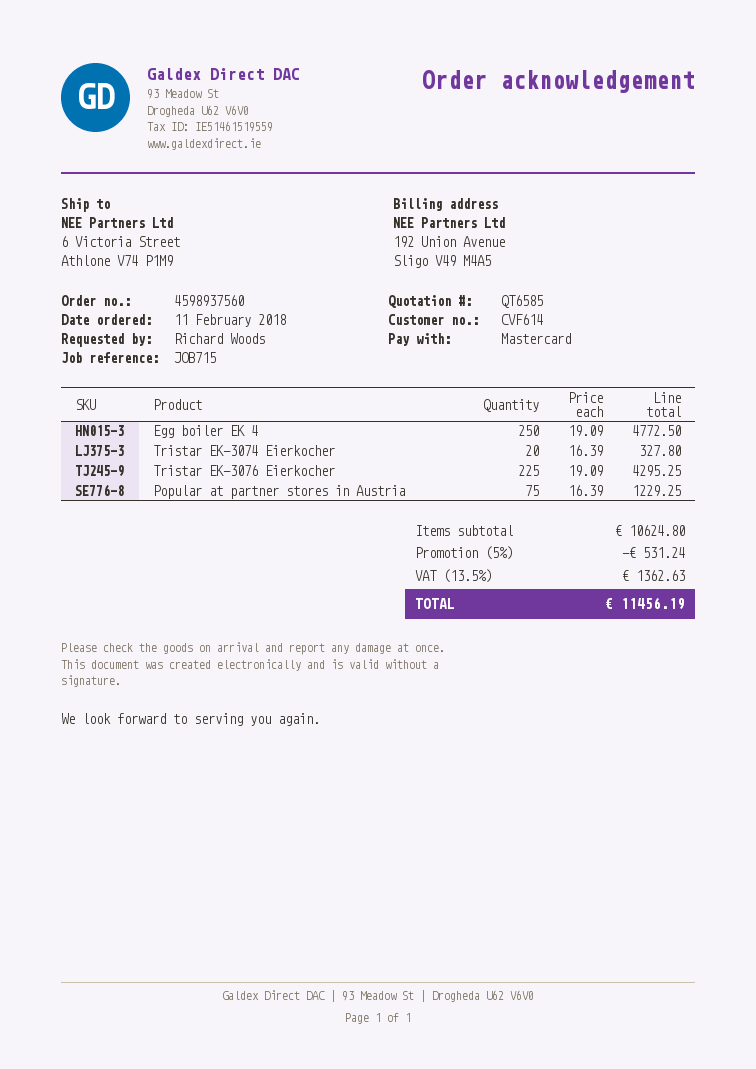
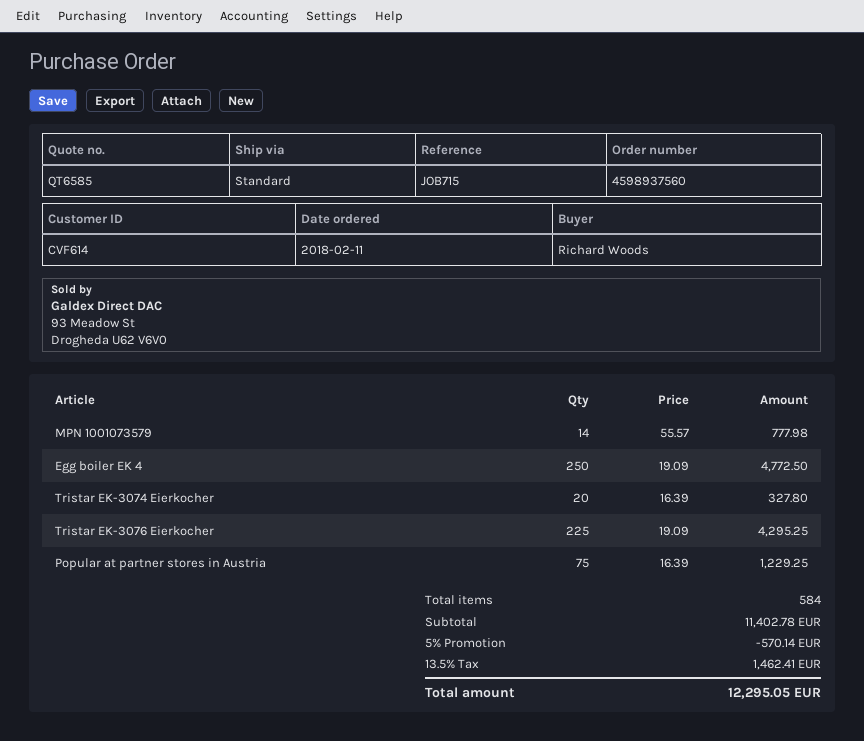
MPN 1001073579: none -> 14 x 55.57 = 777.98
subtotal: 10624.80 -> 11402.78
discount: 5% = 531.24 -> 5% = 570.14
tax: 13.5% = 1362.63 -> 13.5% = 1462.41
total: 11456.19 -> 12295.05

